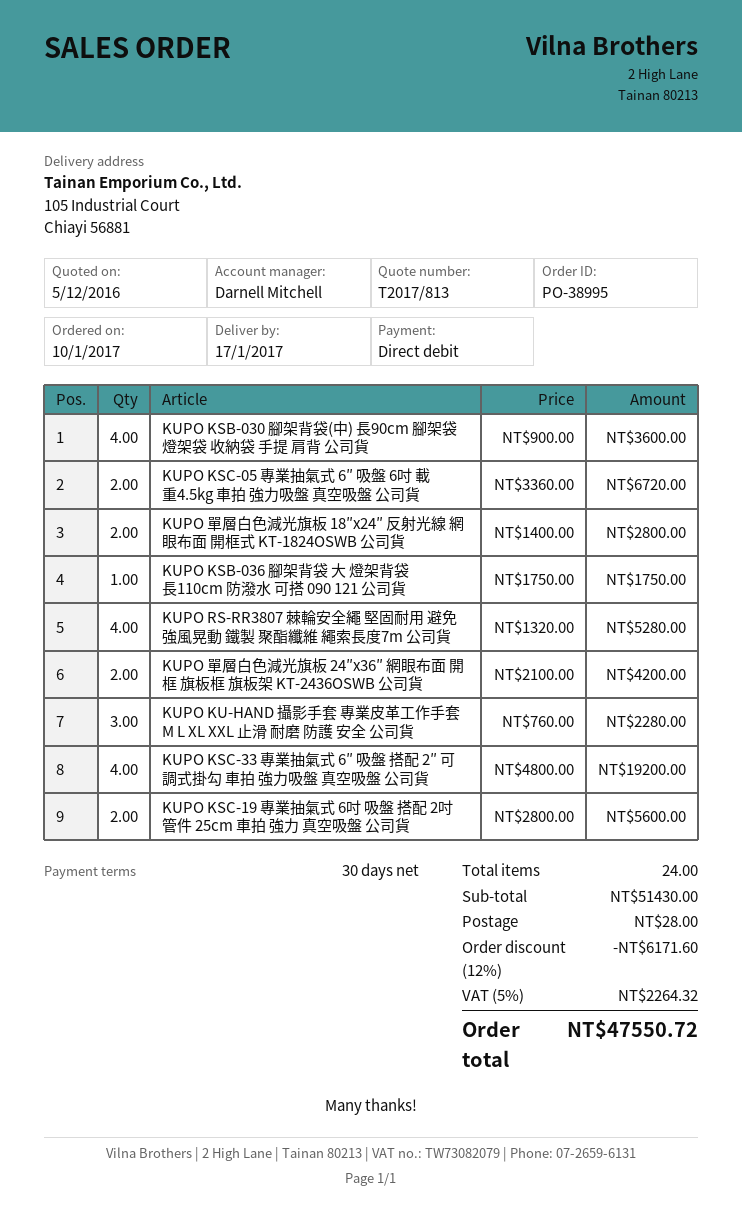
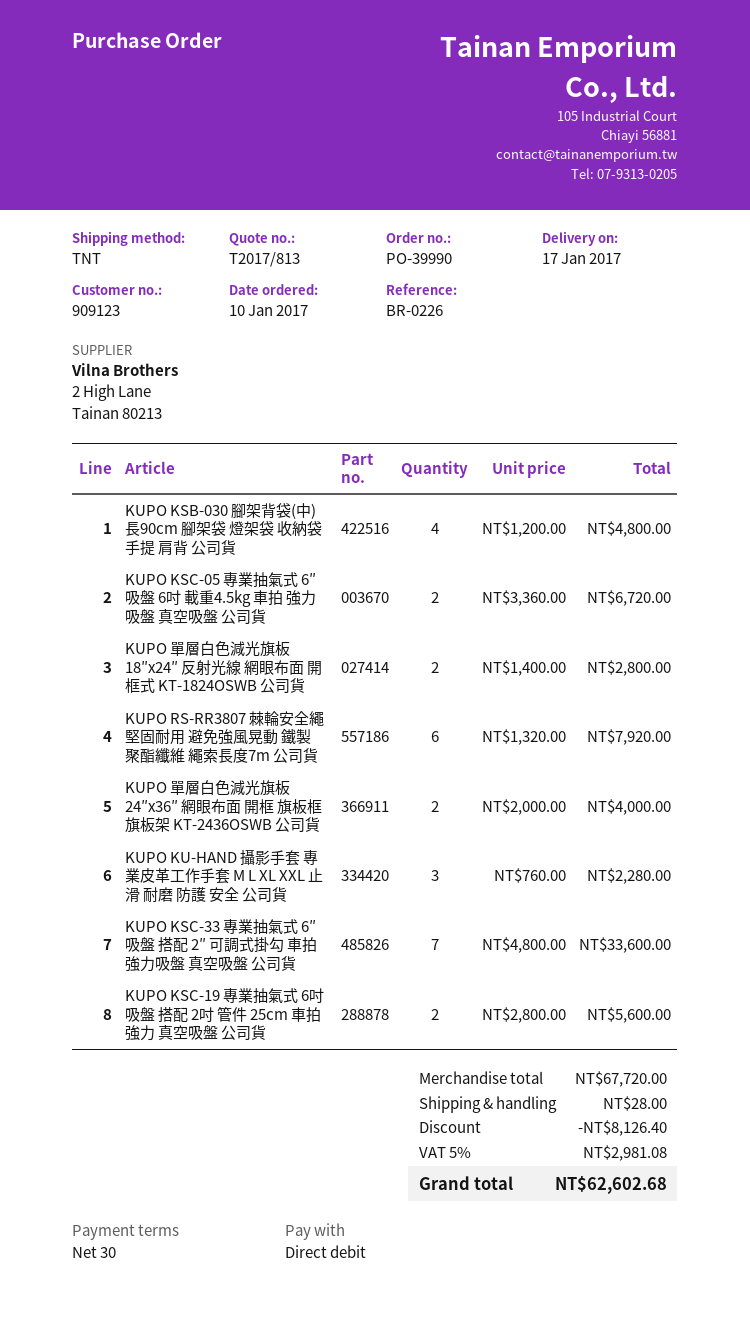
order number: PO-38995 -> PO-39990
KUPO KSB-030 腳架背袋(中) 長90cm 腳架袋 燈架袋 收納袋 手提 肩背 公司貨: 4 x 900.00 = 3600.00 -> 4 x 1200.00 = 4800.00
KUPO KSB-036 腳架背袋 大 燈架背袋 長110cm 防潑水 可搭 090 121 公司貨: 1 x 1750.00 = 1750.00 -> none
KUPO RS-RR3807 棘輪安全繩 堅固耐用 避免強風晃動 鐵製 聚酯纖維 繩索長度7m 公司貨: 4 x 1320.00 = 5280.00 -> 6 x 1320.00 = 7920.00
KUPO 單層白色減光旗板 24″x36″ 網眼布面 開框 旗板框 旗板架 KT-2436OSWB 公司貨: 2 x 2100.00 = 4200.00 -> 2 x 2000.00 = 4000.00
KUPO KSC-33 專業抽氣式 6″ 吸盤 搭配 2″ 可調式掛勾 車拍 強力吸盤 真空吸盤 公司貨: 4 x 4800.00 = 19200.00 -> 7 x 4800.00 = 33600.00
subtotal: 51430.00 -> 67720.00
discount: 6171.60 -> 8126.40
tax: 5% = 2264.32 -> 5% = 2981.08
total: 47550.72 -> 62602.68

